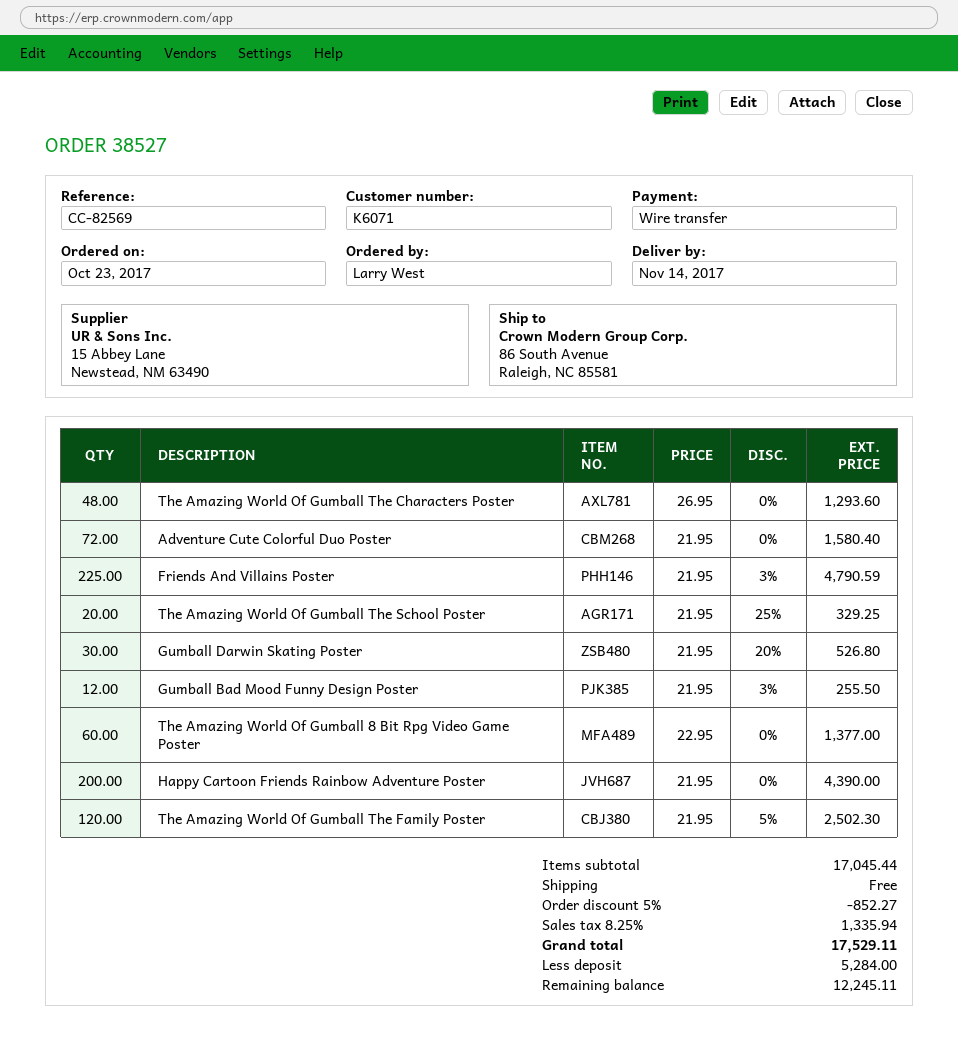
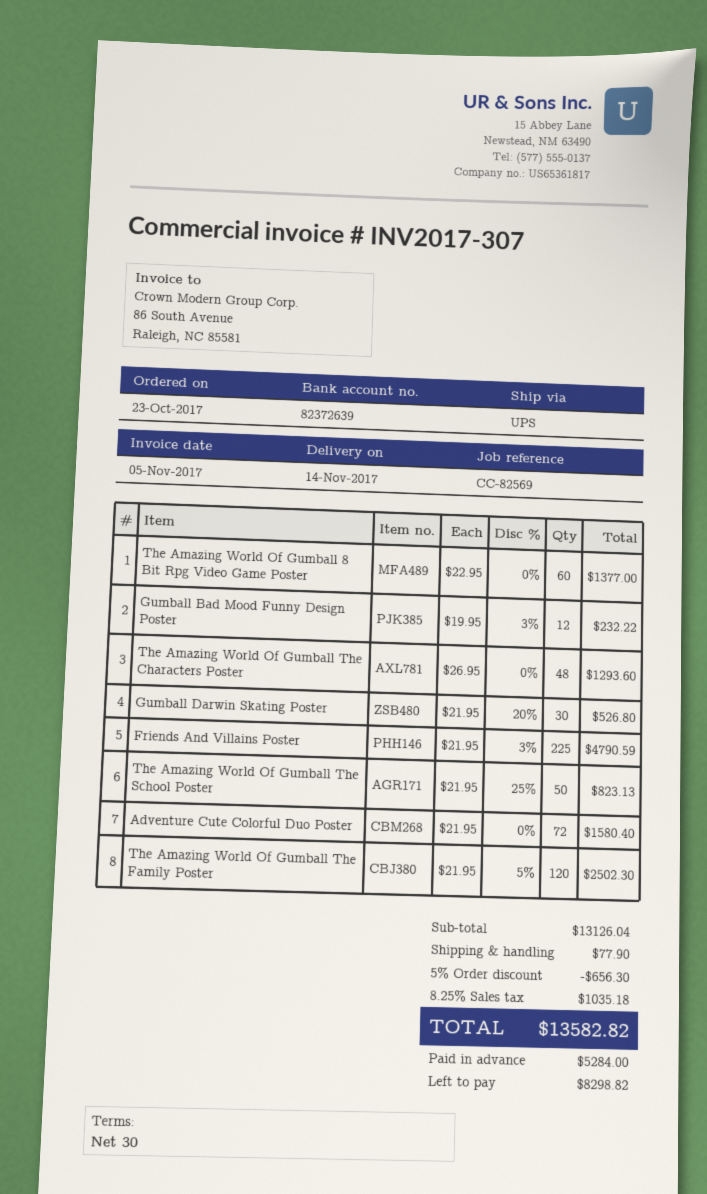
The Amazing World Of Gumball The School Poster: 20 x 21.95 - 25% = 329.25 -> 50 x 21.95 - 25% = 823.13
Gumball Bad Mood Funny Design Poster: 12 x 21.95 - 3% = 255.50 -> 12 x 19.95 - 3% = 232.22
Happy Cartoon Friends Rainbow Adventure Poster: 200 x 21.95 = 4390.00 -> none
subtotal: 17045.44 -> 13126.04
discount: 5% = 852.27 -> 5% = 656.30
shipping: 0.00 -> 77.90
tax: 8.25% = 1335.94 -> 8.25% = 1035.18
total: 17529.11 -> 13582.82
balance: 12245.11 -> 8298.82

